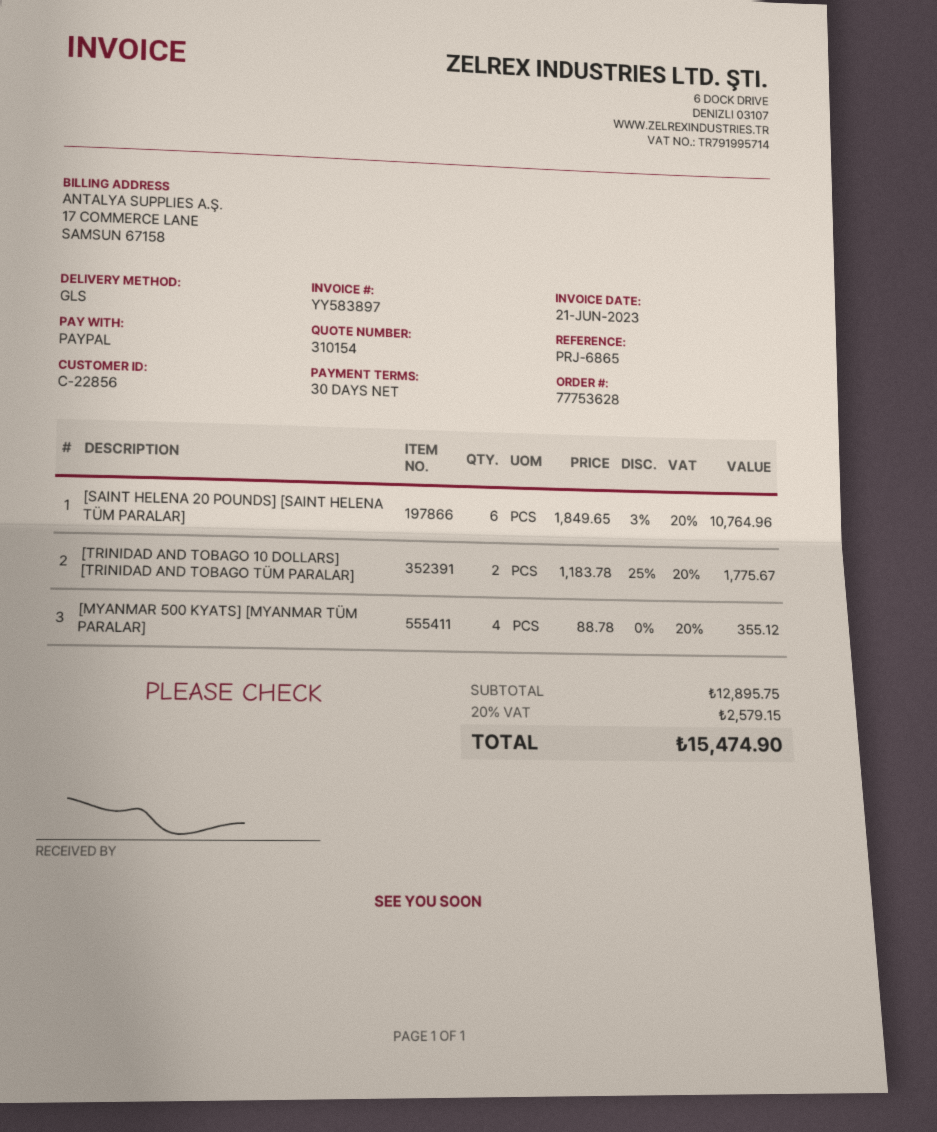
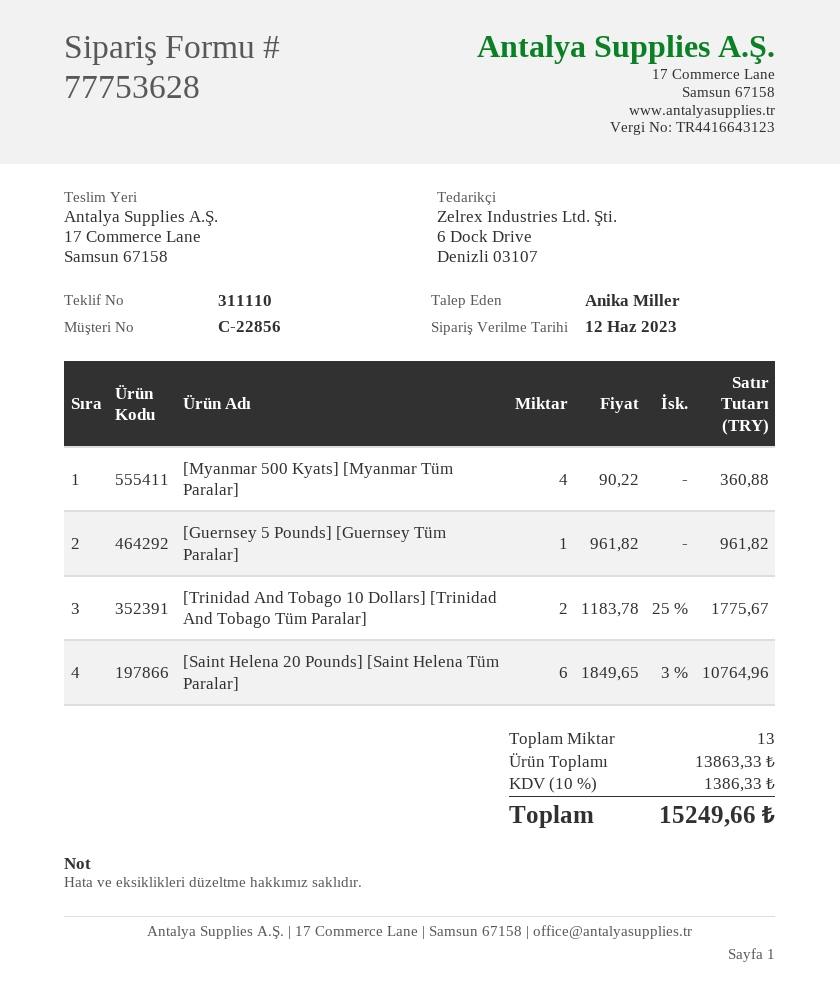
quote number: 310154 -> 311110
[MYANMAR 500 KYATS] [MYANMAR TÜM PARALAR]: 4 x 88.78 = 355.12 -> 4 x 90.22 = 360.88
[Guernsey 5 Pounds] [Guernsey Tüm Paralar]: none -> 1 x 961.82 = 961.82
subtotal: 12895.75 -> 13863.33
tax: 20% = 2579.15 -> 10% = 1386.33
total: 15474.90 -> 15249.66

